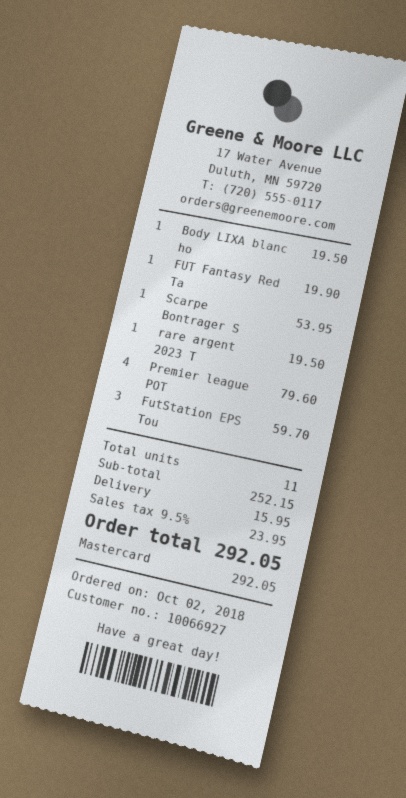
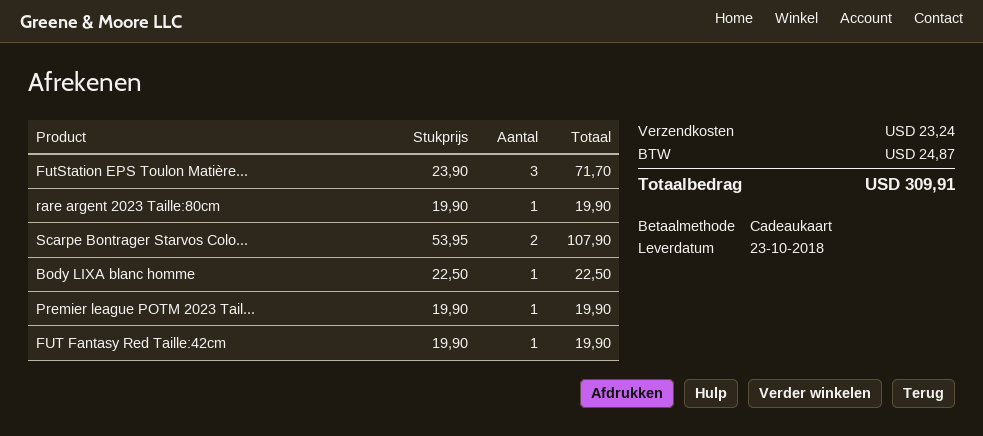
payment method: Mastercard -> gift card
Body LIXA blanc ho: 1 for 19.50 -> 1 for 22.50
Scarpe Bontrager S: 1 for 53.95 -> 2 for 107.90
rare argent 2023 T: 1 for 19.50 -> 1 for 19.90
Premier league POT: 4 for 79.60 -> 1 for 19.90
FutStation EPS Tou: 3 for 59.70 -> 3 for 71.70
shipping: 15.95 -> 23.24
tax: 23.95 -> 24.87
total: 292.05 -> 309.91

